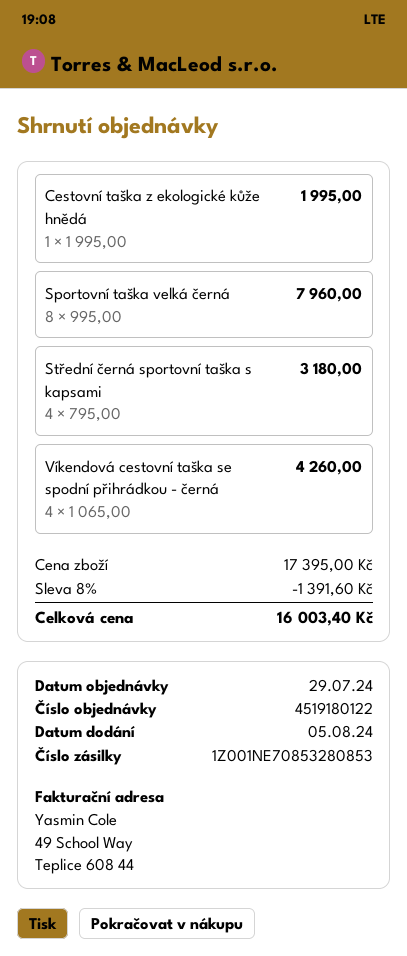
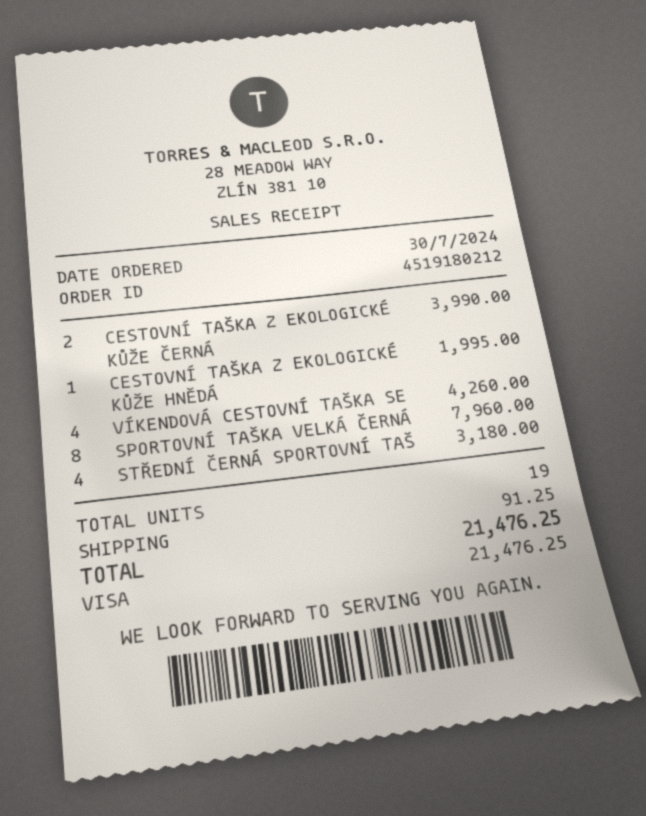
order number: 4519180122 -> 4519180212
order date: 2024-07-29 -> 2024-07-30
CESTOVNÍ TAŠKA Z EKOLOGICKÉ KŮŽE ČERNÁ: none -> 2 for 3990.00
discount: 8% = 1391.60 -> none
shipping: none -> 91.25
total: 16003.40 -> 21476.25

